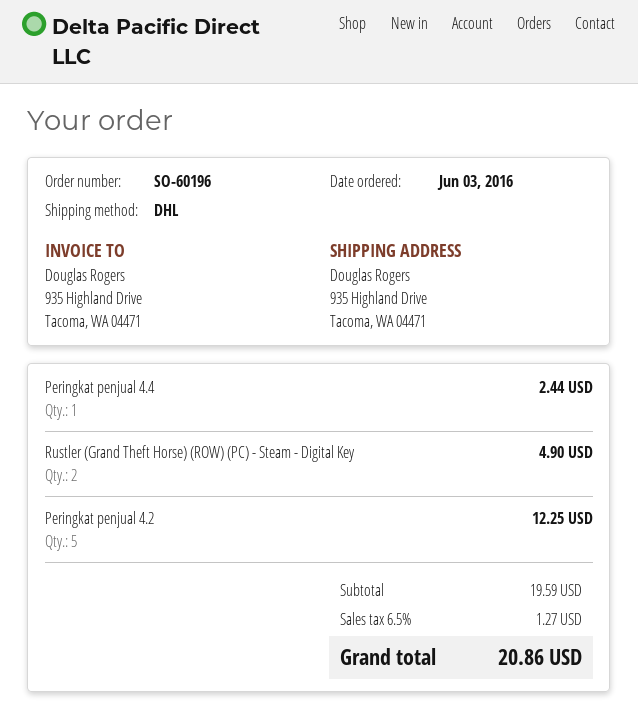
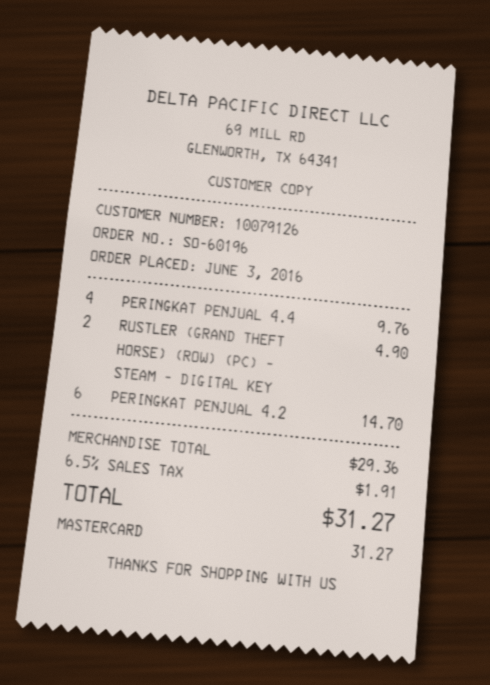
Peringkat penjual 4.4: 1 for 2.44 -> 4 for 9.76
Peringkat penjual 4.2: 5 for 12.25 -> 6 for 14.70
subtotal: 19.59 -> 29.36
tax: 6.5% = 1.27 -> 6.5% = 1.91
total: 20.86 -> 31.27

